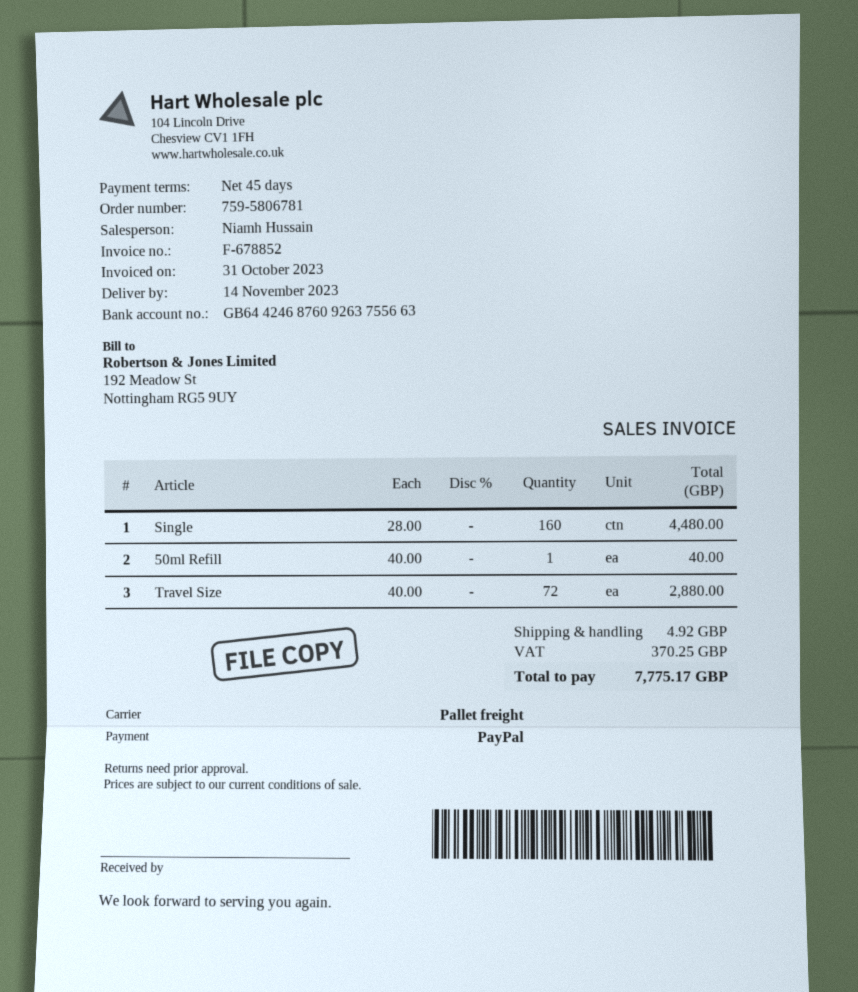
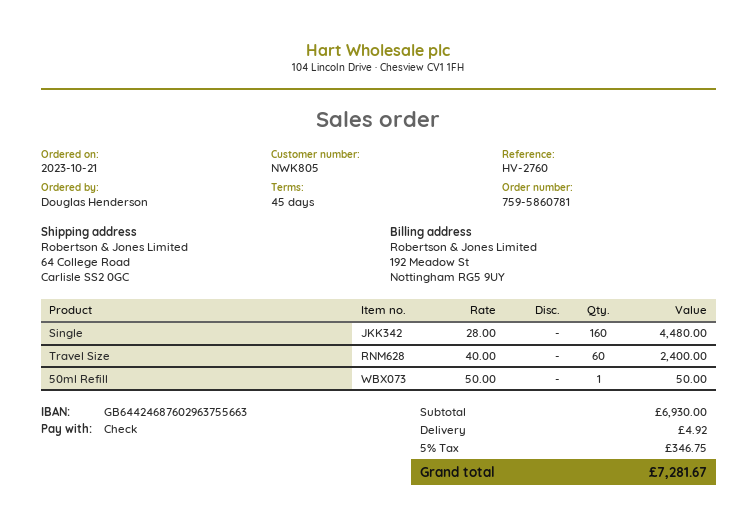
order number: 759-5806781 -> 759-5860781
payment method: PayPal -> cheque
bank account: GB64424687609263755663 -> GB64424687602963755663
50ml Refill: 1 x 40.00 = 40.00 -> 1 x 50.00 = 50.00
Travel Size: 72 x 40.00 = 2880.00 -> 60 x 40.00 = 2400.00
tax: 370.25 -> 346.75
total: 7775.17 -> 7281.67

